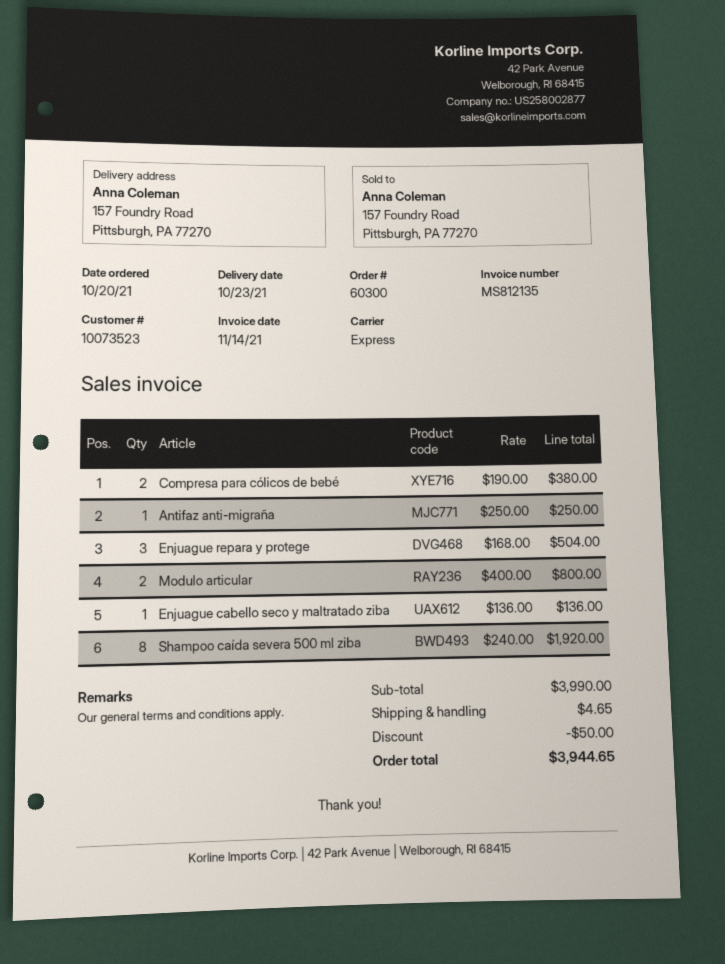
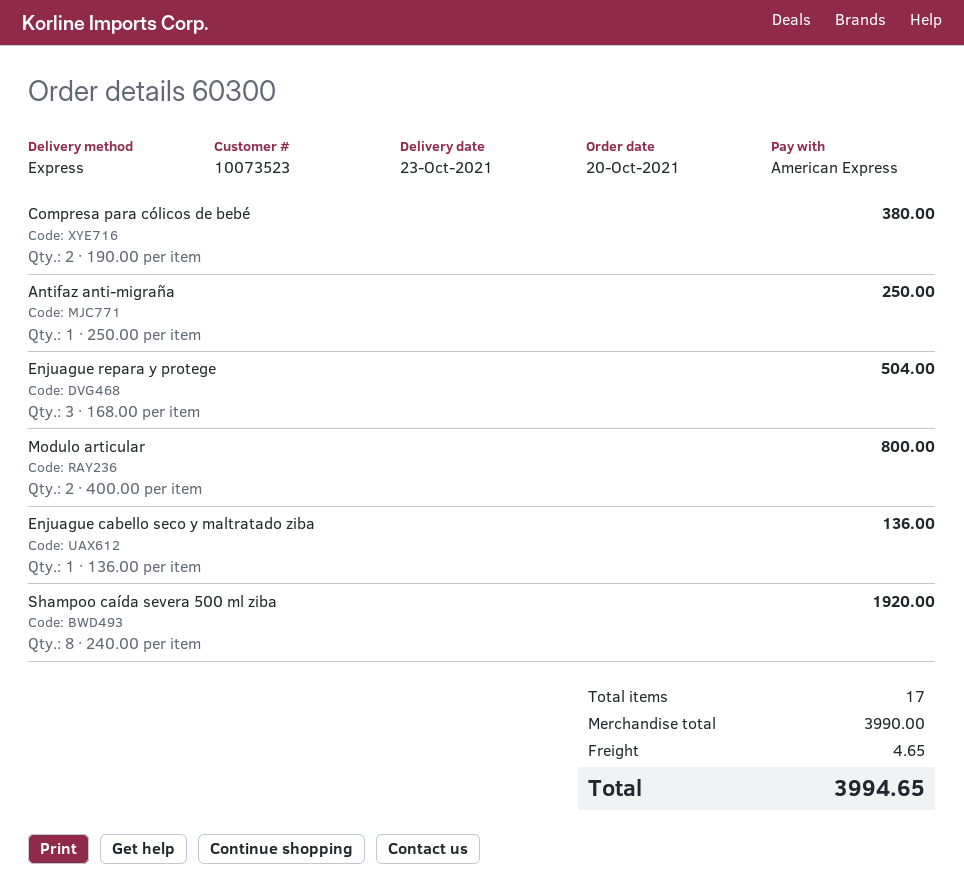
discount: 50.00 -> none
total: 3944.65 -> 3994.65

